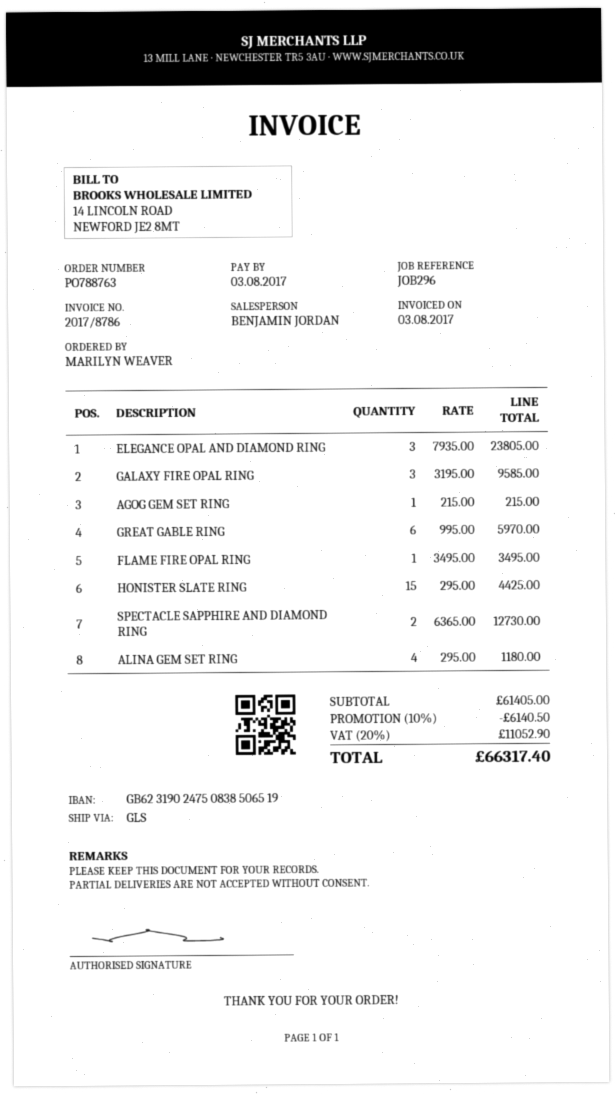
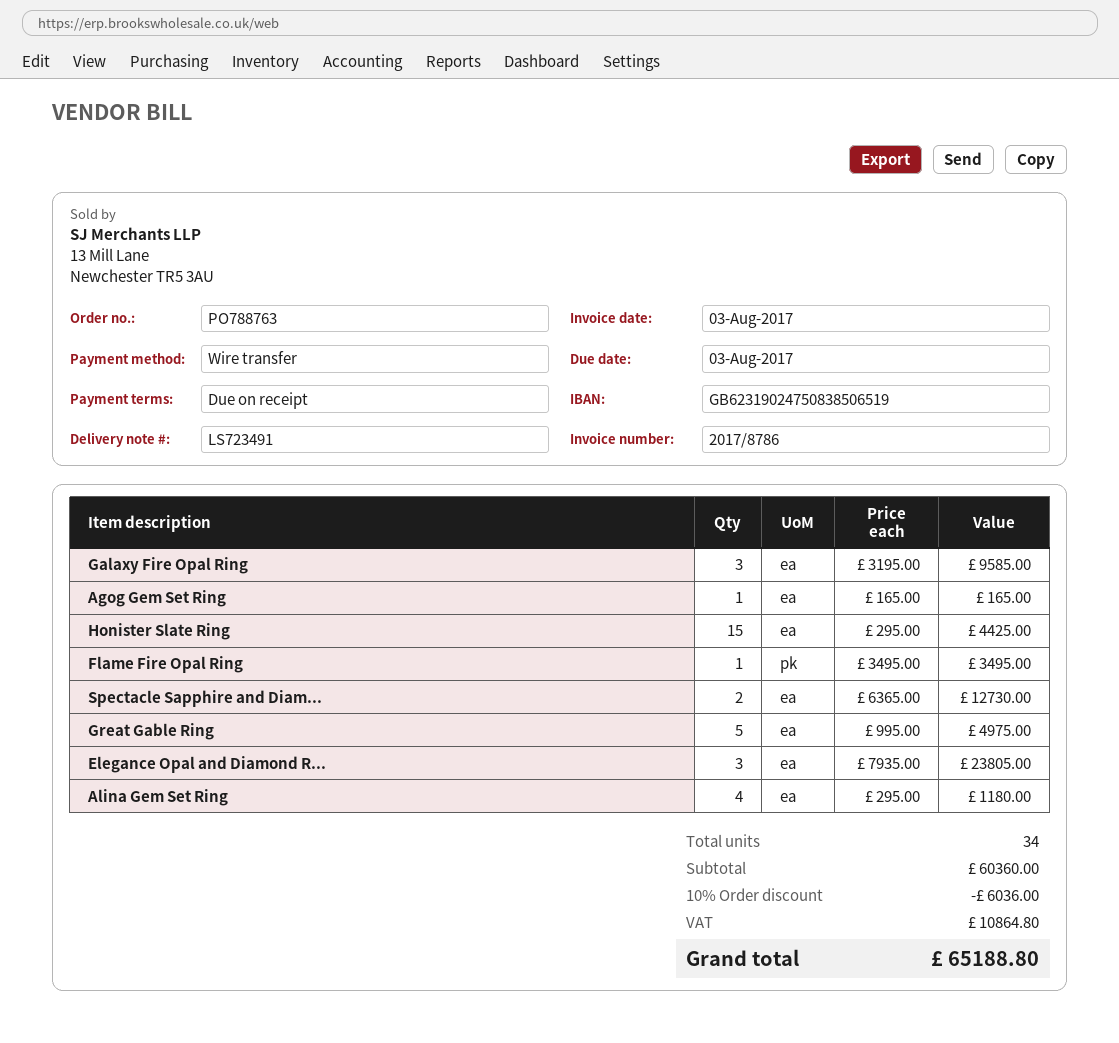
AGOG GEM SET RING: 1 x 215.00 = 215.00 -> 1 x 165.00 = 165.00
GREAT GABLE RING: 6 x 995.00 = 5970.00 -> 5 x 995.00 = 4975.00
subtotal: 61405.00 -> 60360.00
discount: 10% = 6140.50 -> 10% = 6036.00
tax: 11052.90 -> 10864.80
total: 66317.40 -> 65188.80

